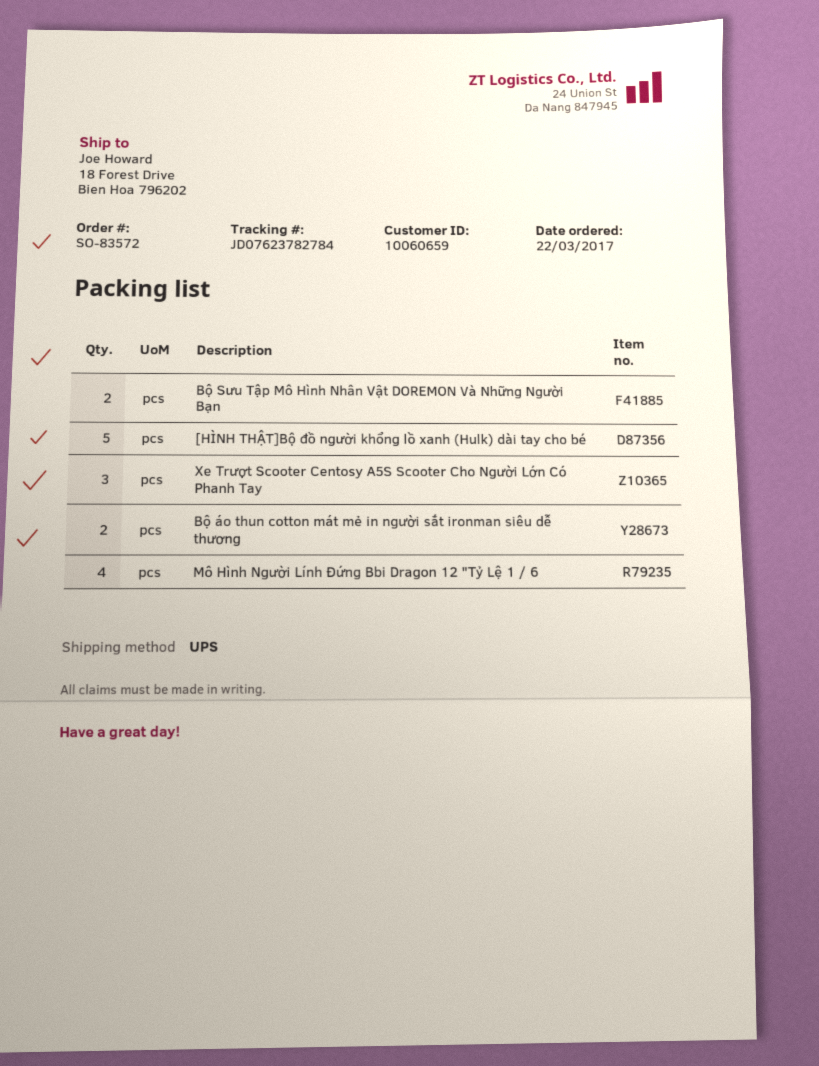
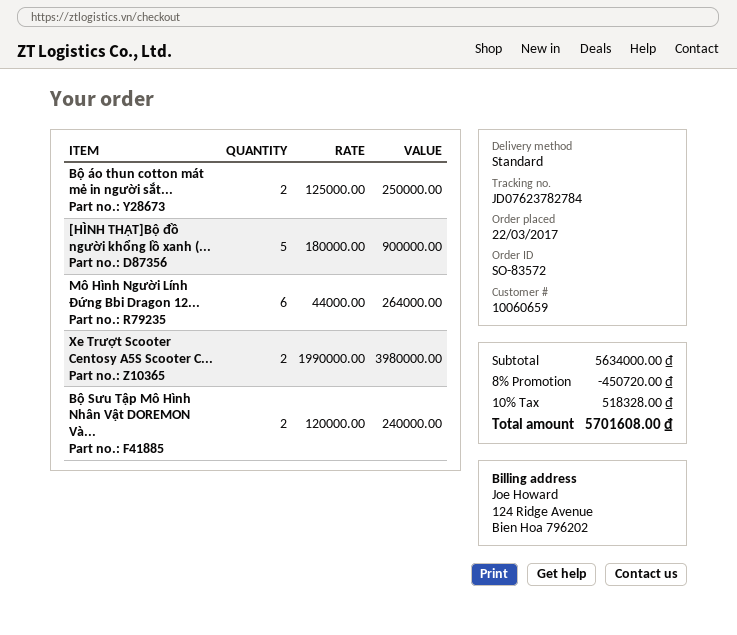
shipping method: UPS -> standard
Xe Trượt Scooter Centosy A5S Scooter Cho Người Lớn Có Phanh Tay: 3 -> 2
Mô Hình Người Lính Đứng Bbi Dragon 12 "Tỷ Lệ 1 / 6: 4 -> 6

